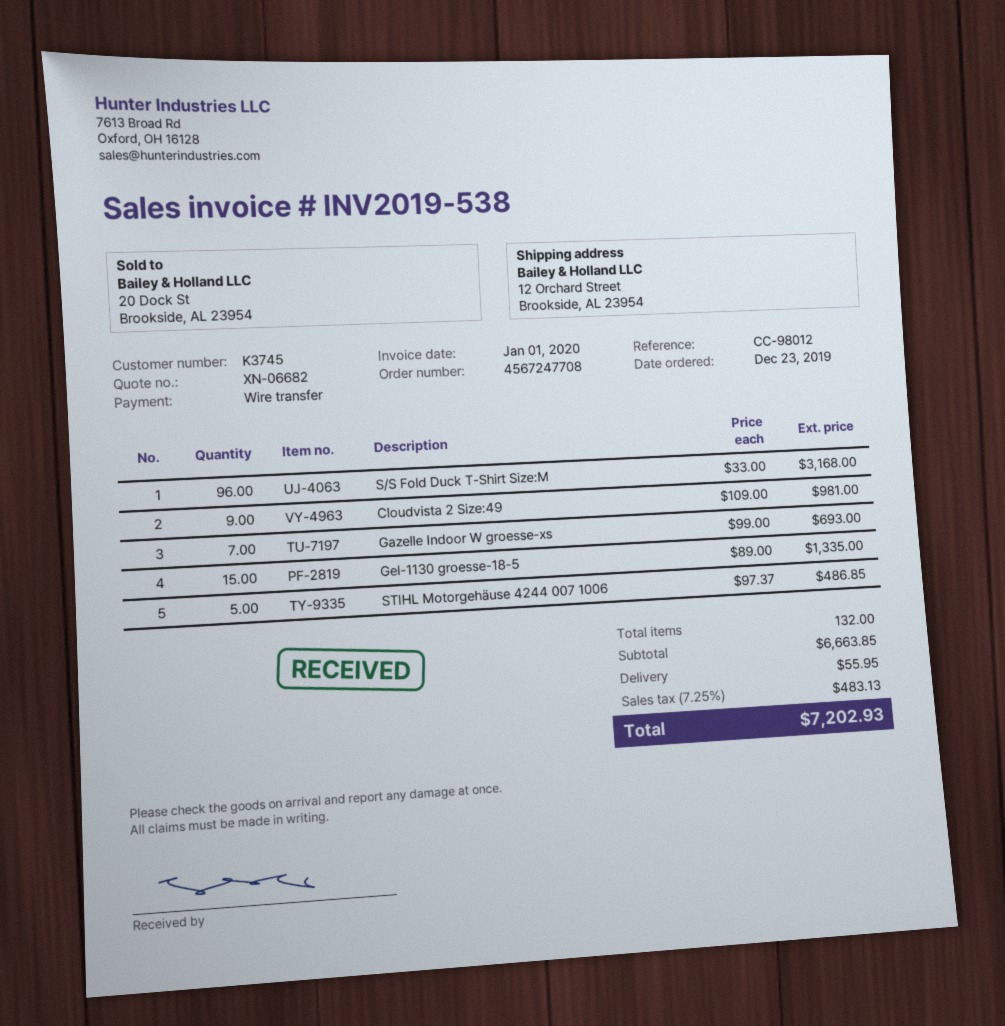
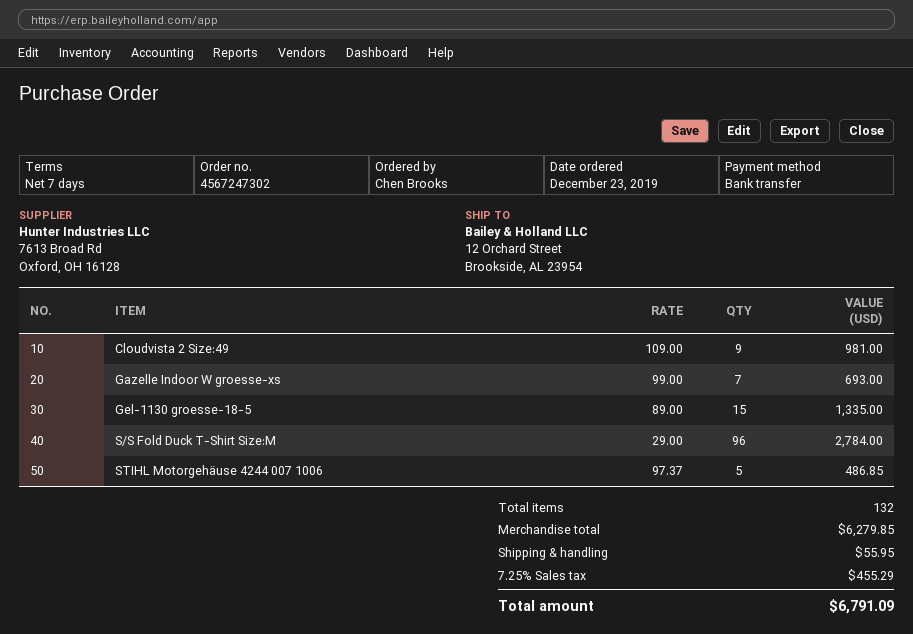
order number: 4567247708 -> 4567247302
S/S Fold Duck T-Shirt Size:M: 96 x 33.00 = 3168.00 -> 96 x 29.00 = 2784.00
subtotal: 6663.85 -> 6279.85
tax: 7.25% = 483.13 -> 7.25% = 455.29
total: 7202.93 -> 6791.09

